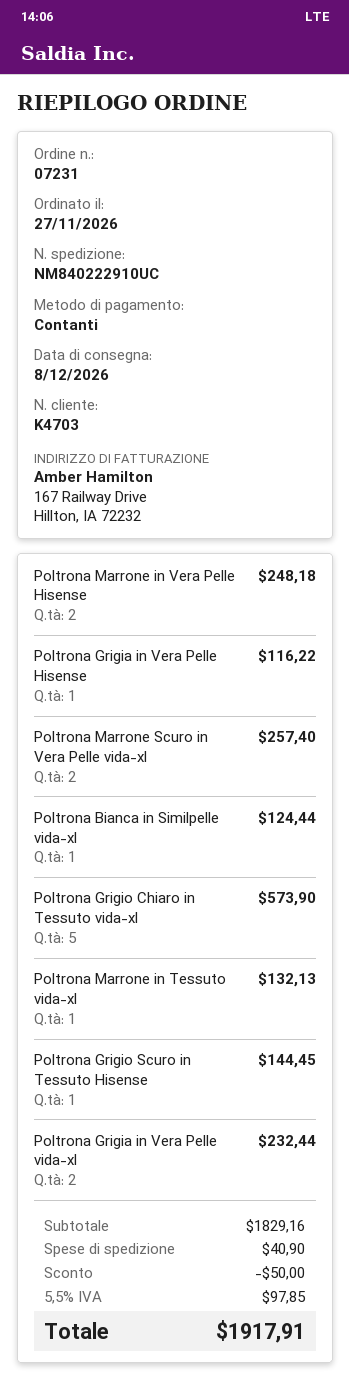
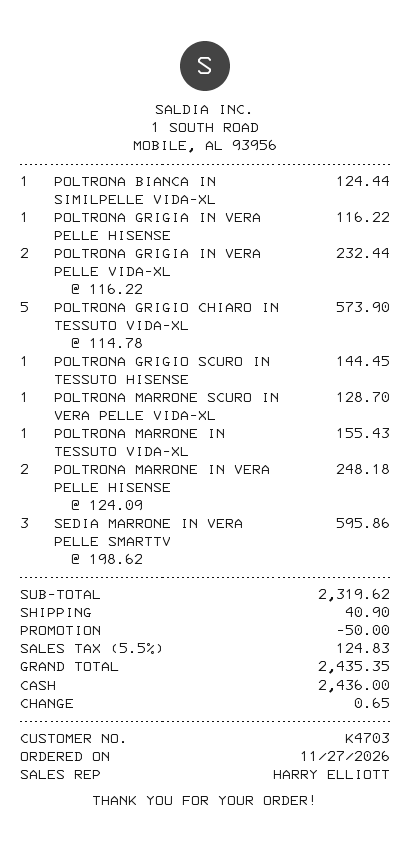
Poltrona Marrone Scuro in Vera Pelle vida-xl: 2 for 257.40 -> 1 for 128.70
Poltrona Marrone in Tessuto vida-xl: 1 for 132.13 -> 1 for 155.43
SEDIA MARRONE IN VERA PELLE SMARTTV: none -> 3 for 595.86
subtotal: 1829.16 -> 2319.62
tax: 5.5% = 97.85 -> 5.5% = 124.83
total: 1917.91 -> 2435.35

